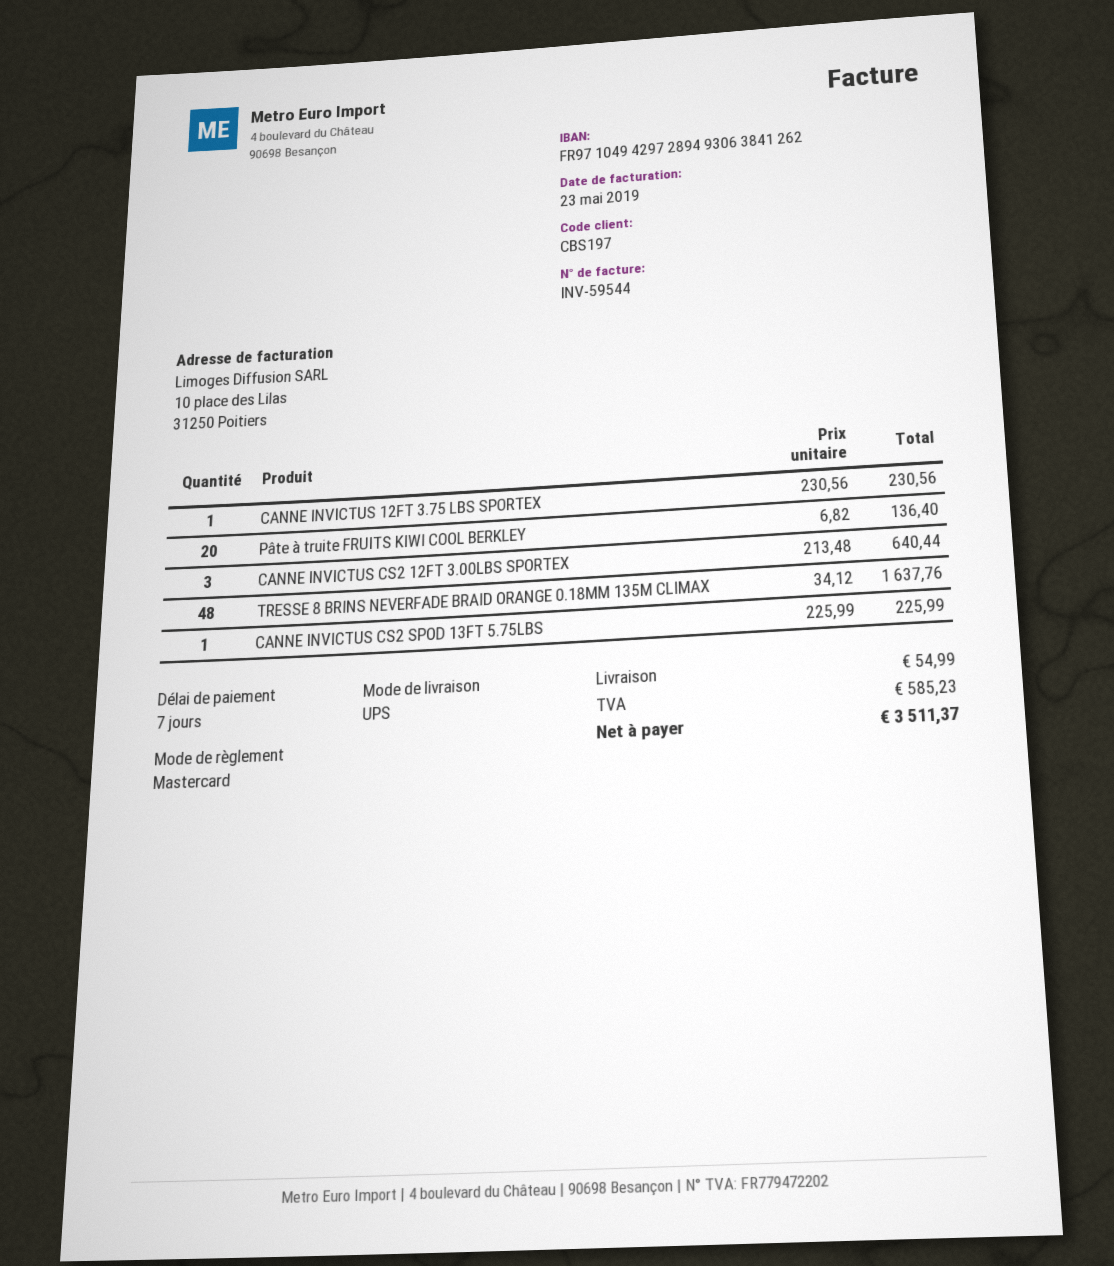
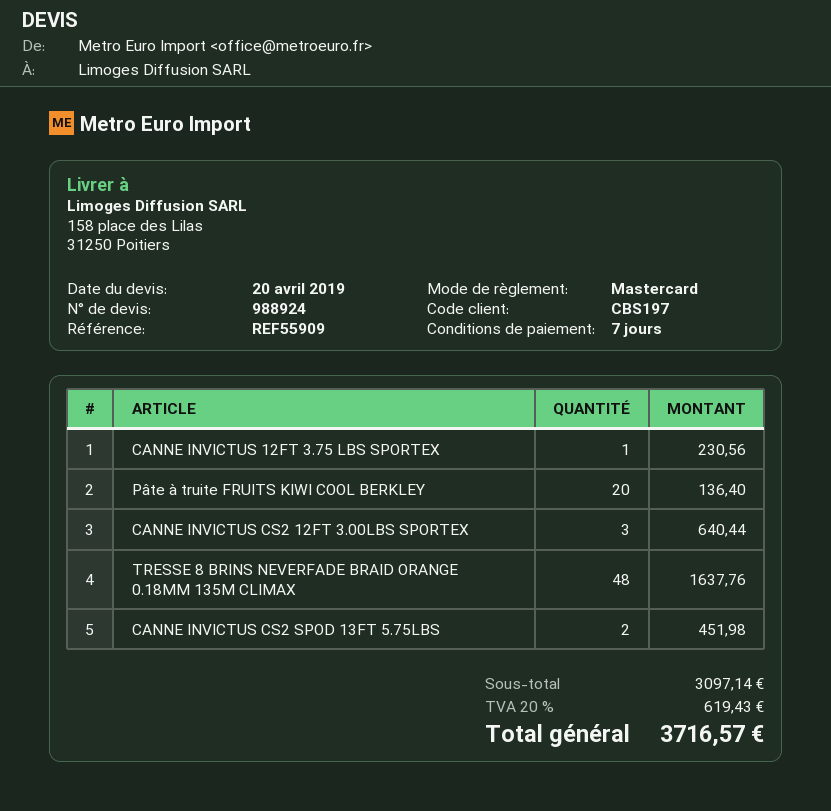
CANNE INVICTUS CS2 SPOD 13FT 5.75LBS: 1 for 225.99 -> 2 for 451.98
shipping: 54.99 -> none
tax: 585.23 -> 619.43
total: 3511.37 -> 3716.57

